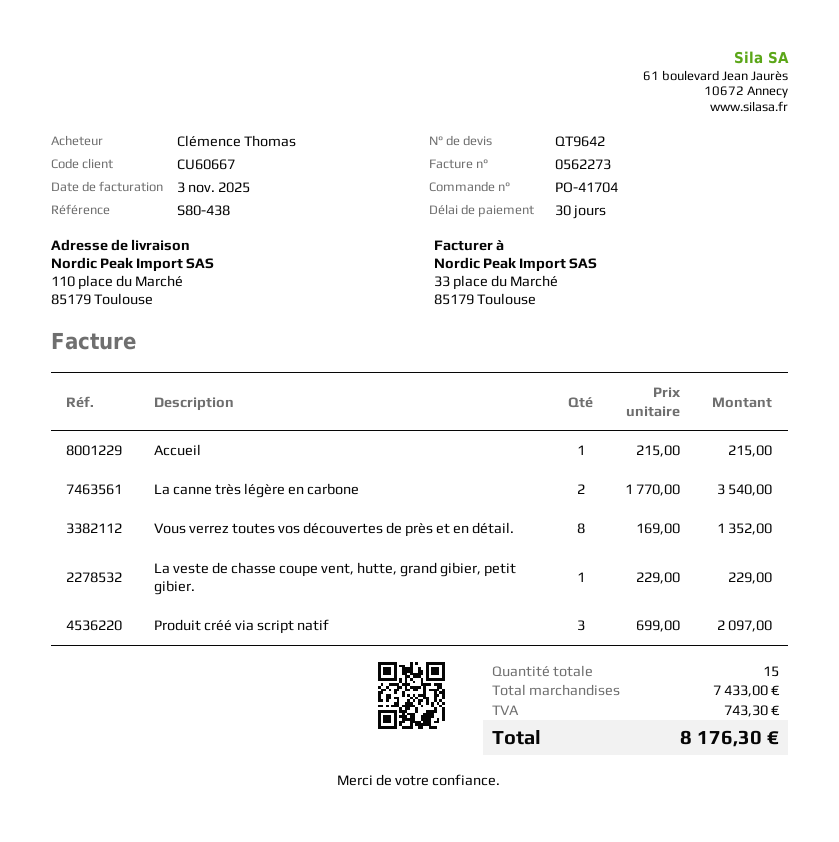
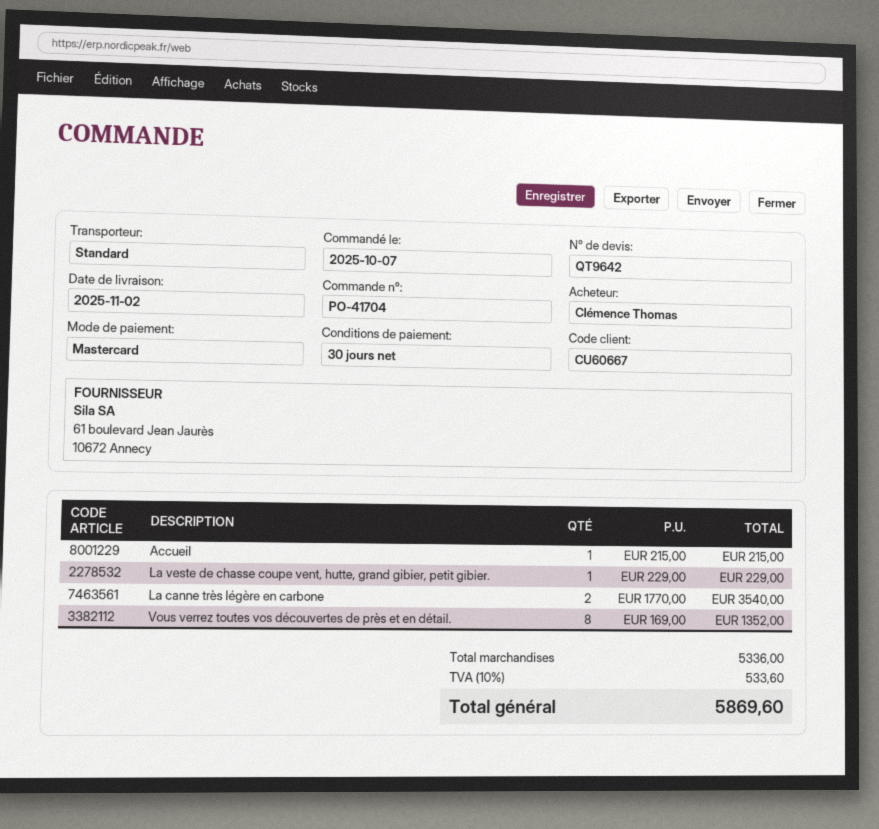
Produit créé via script natif: 3 x 699.00 = 2097.00 -> none
subtotal: 7433.00 -> 5336.00
tax: 743.30 -> 533.60
total: 8176.30 -> 5869.60

